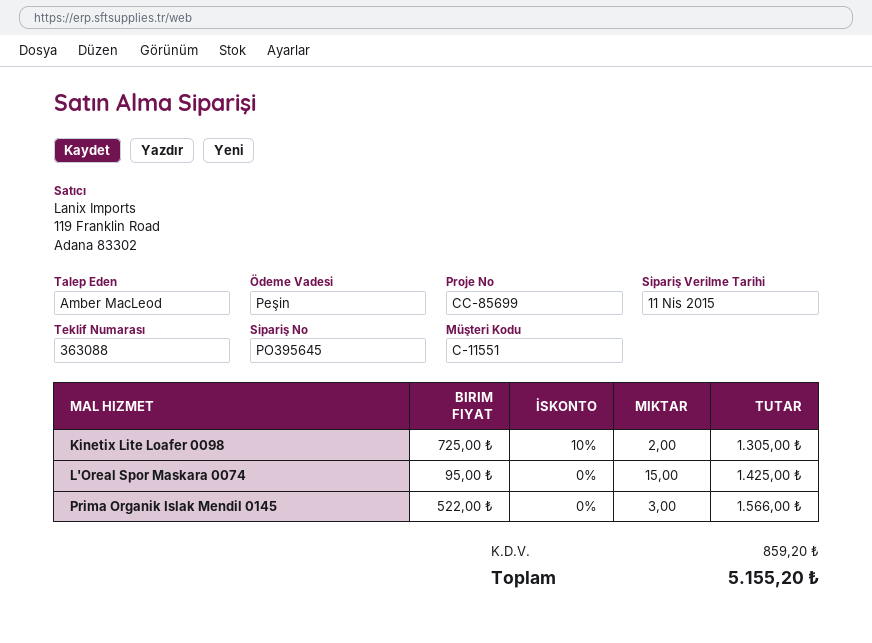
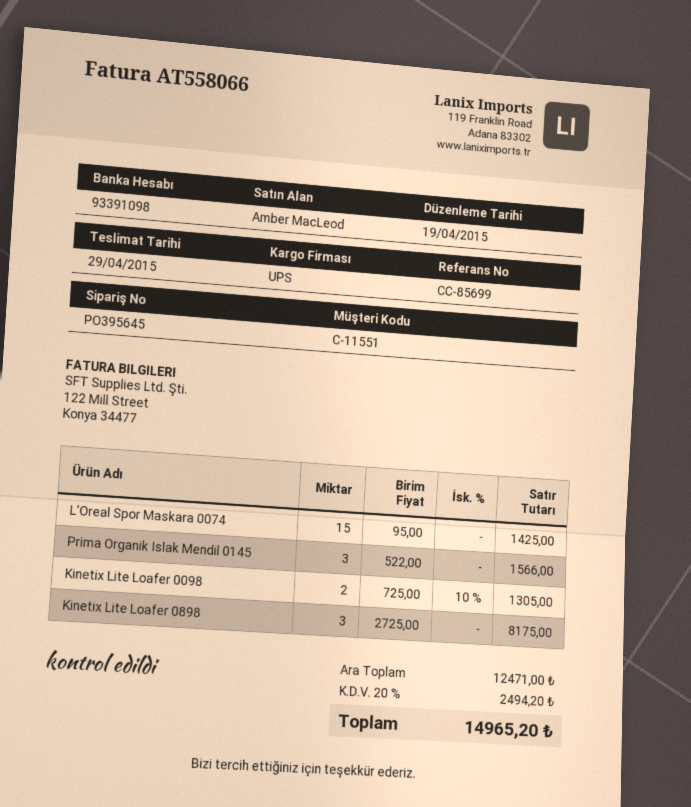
Kinetix Lite Loafer 0898: none -> 3 x 2725.00 = 8175.00
tax: 859.20 -> 2494.20
total: 5155.20 -> 14965.20

